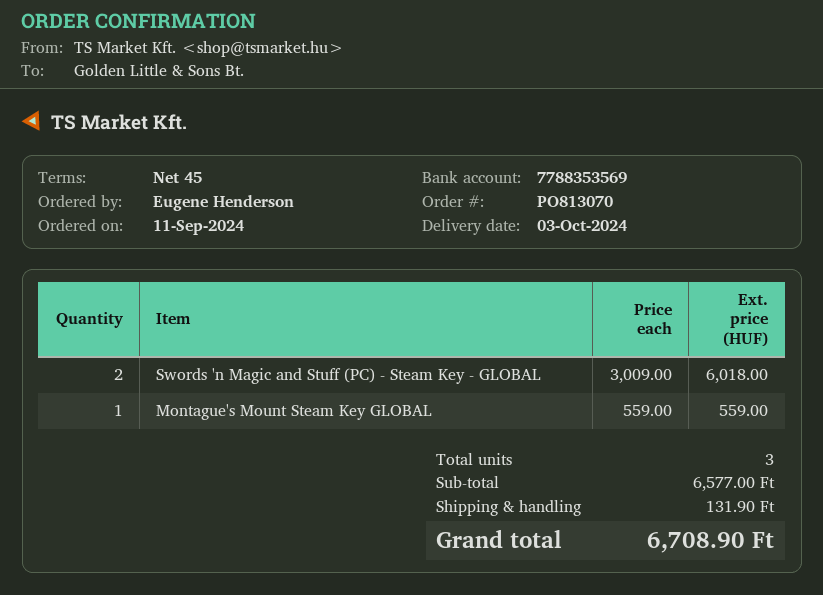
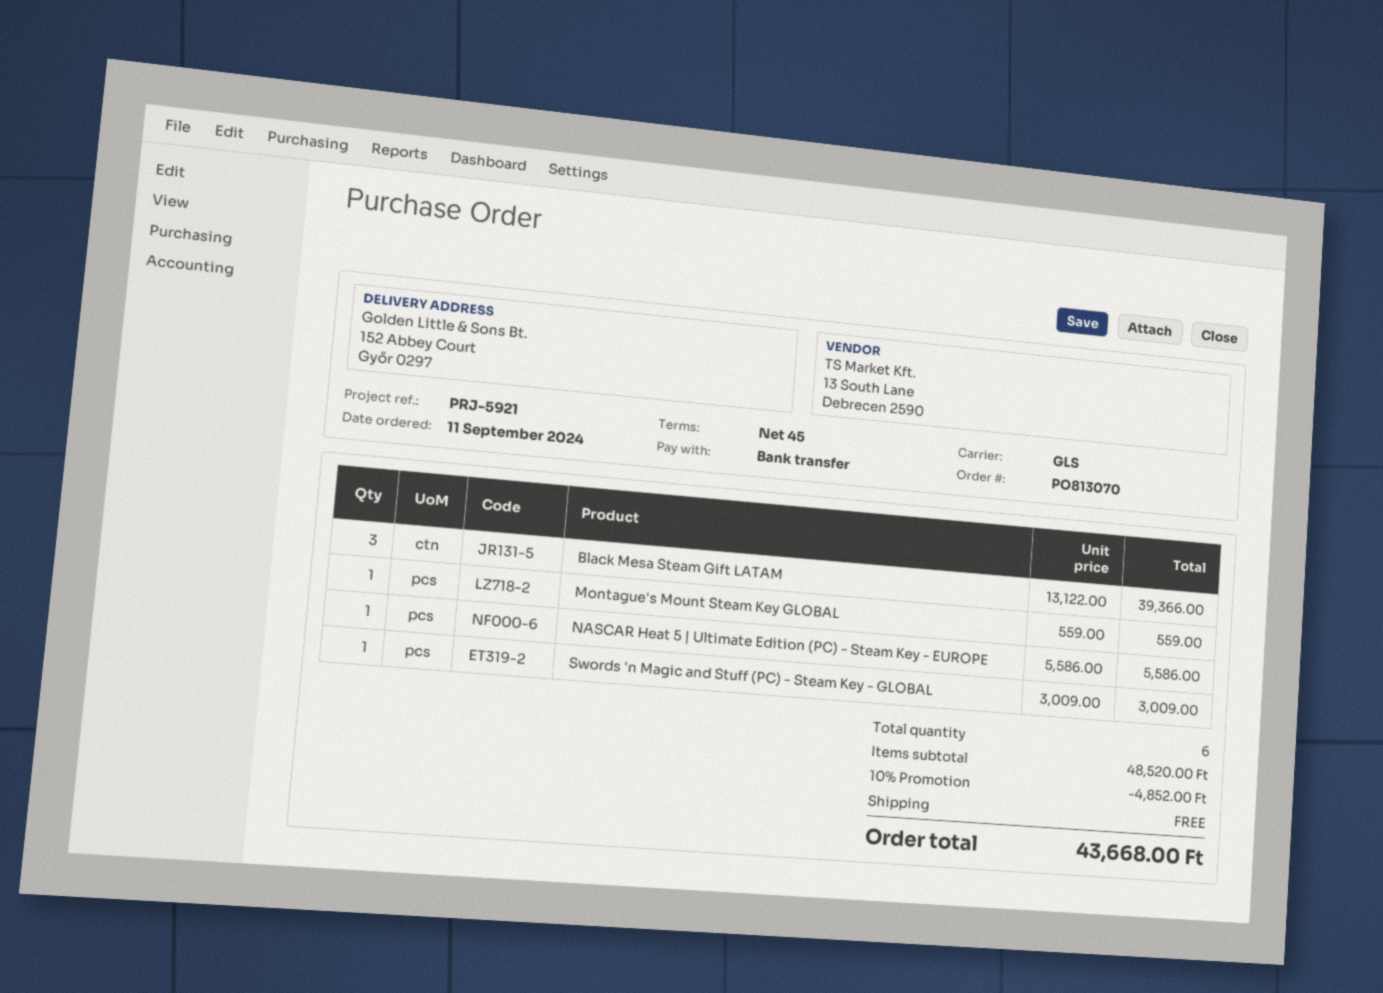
Swords 'n Magic and Stuff (PC) - Steam Key - GLOBAL: 2 x 3009.00 = 6018.00 -> 1 x 3009.00 = 3009.00
Black Mesa Steam Gift LATAM: none -> 3 x 13122.00 = 39366.00
NASCAR Heat 5 | Ultimate Edition (PC) - Steam Key - EUROPE: none -> 1 x 5586.00 = 5586.00
total quantity: 3 -> 6
subtotal: 6577.00 -> 48520.00
discount: none -> 10% = 4852.00
shipping: 131.90 -> 0.00
total: 6708.90 -> 43668.00

